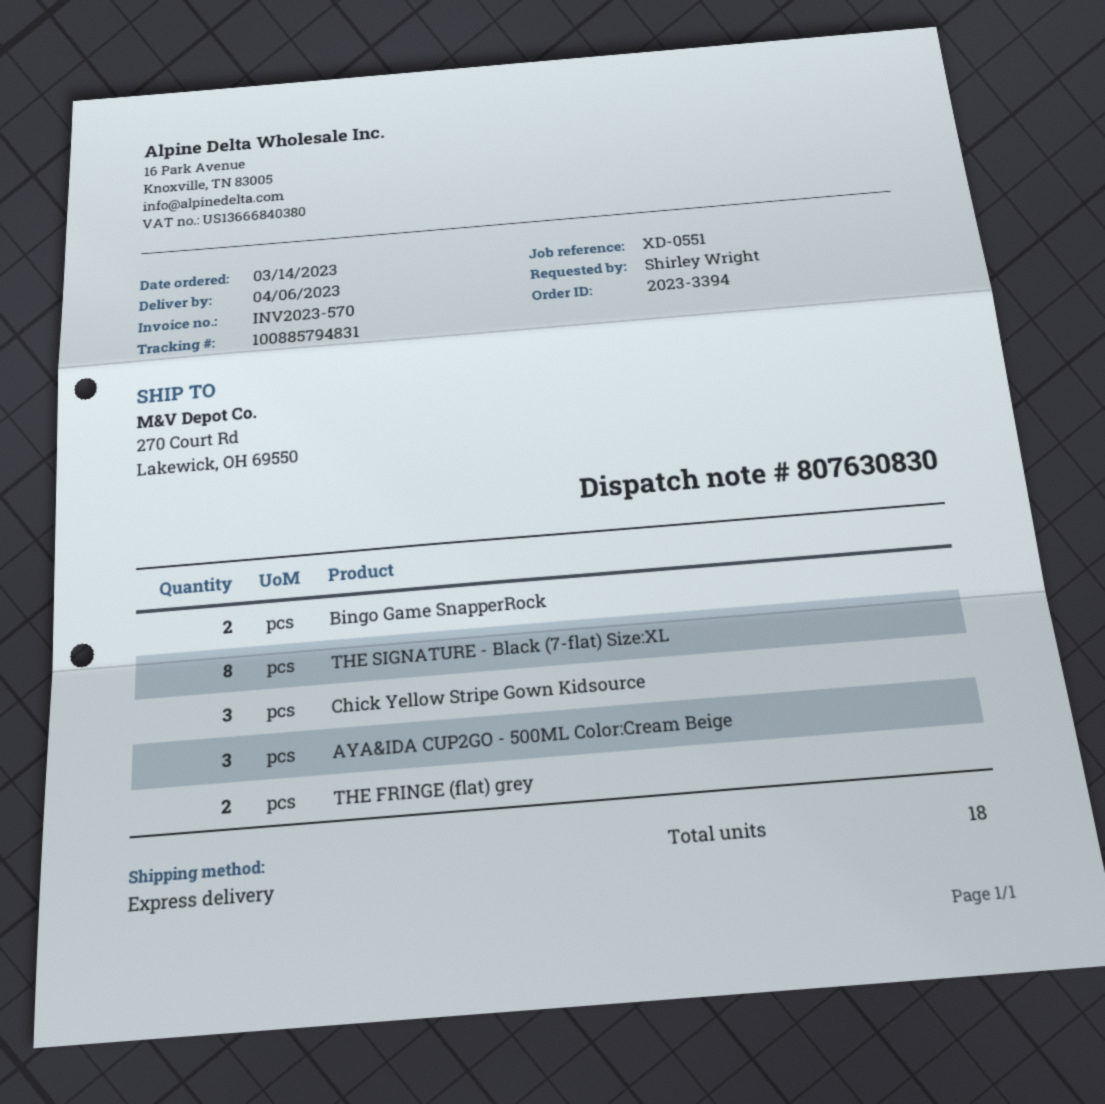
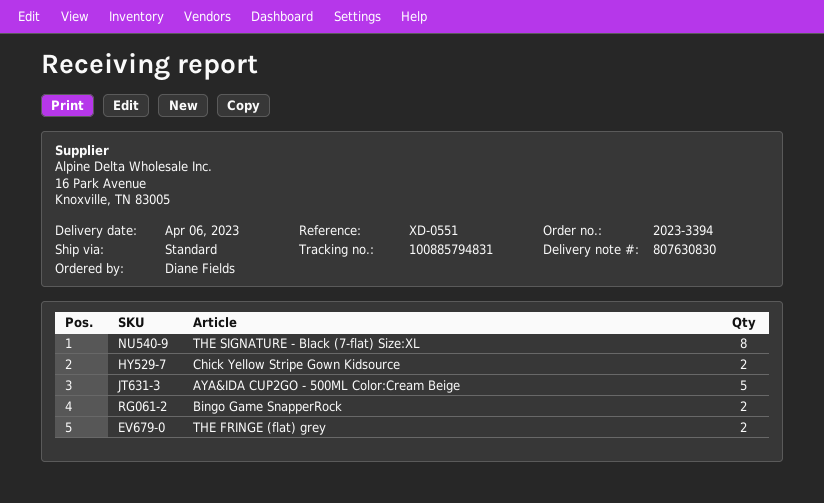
ordered by: Shirley Wright -> Diane Fields
shipping method: express -> standard
Chick Yellow Stripe Gown Kidsource: 3 -> 2
AYA&IDA CUP2GO - 500ML Color:Cream Beige: 3 -> 5

